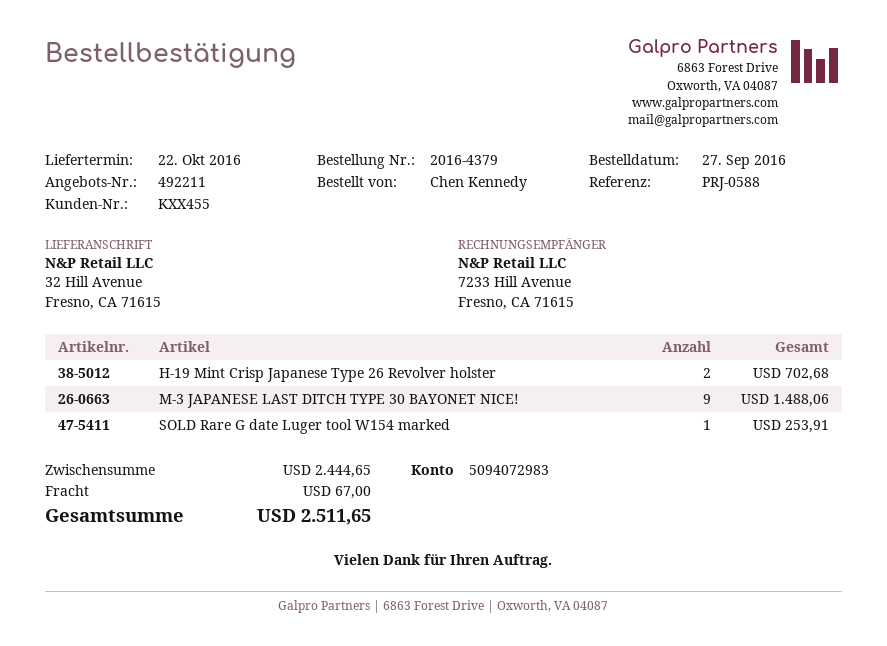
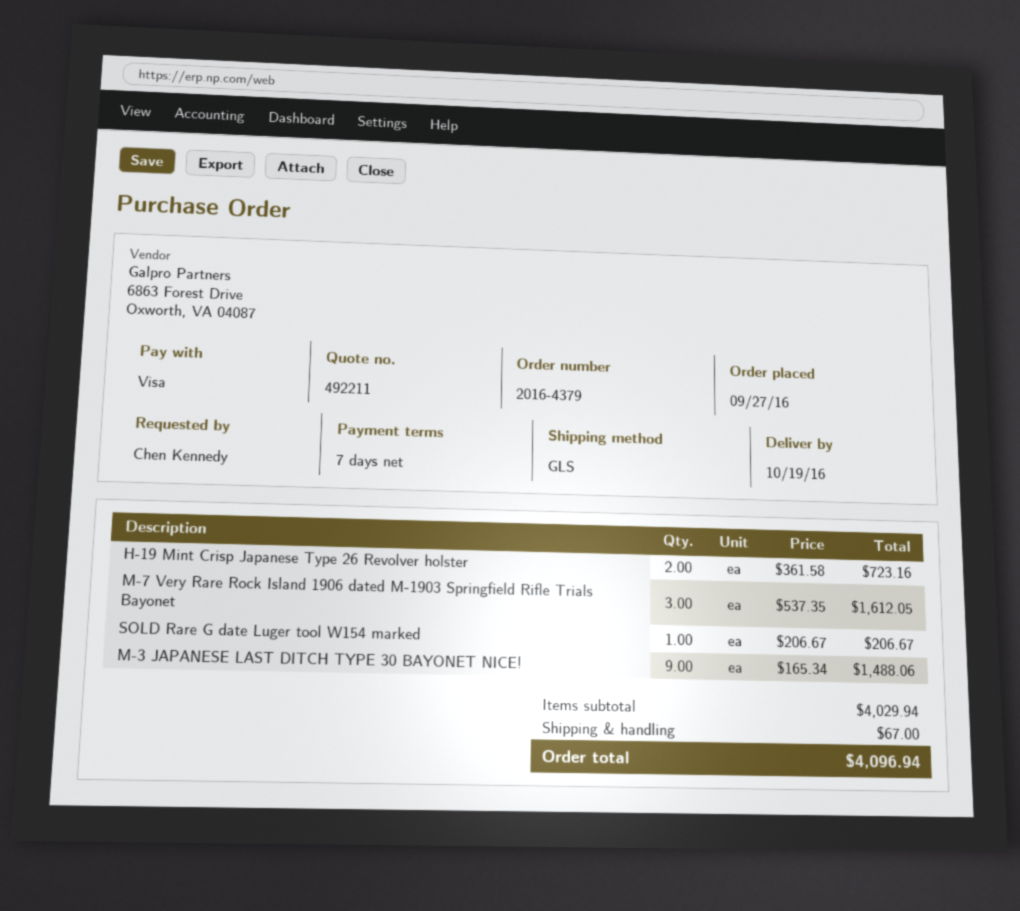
delivery date: 2016-10-22 -> 2016-10-19
H-19 Mint Crisp Japanese Type 26 Revolver holster: 2 for 702.68 -> 2 for 723.16
SOLD Rare G date Luger tool W154 marked: 1 for 253.91 -> 1 for 206.67
M-7 Very Rare Rock Island 1906 dated M-1903 Springfield Rifle Trials Bayonet: none -> 3 for 1612.05
subtotal: 2444.65 -> 4029.94
total: 2511.65 -> 4096.94

